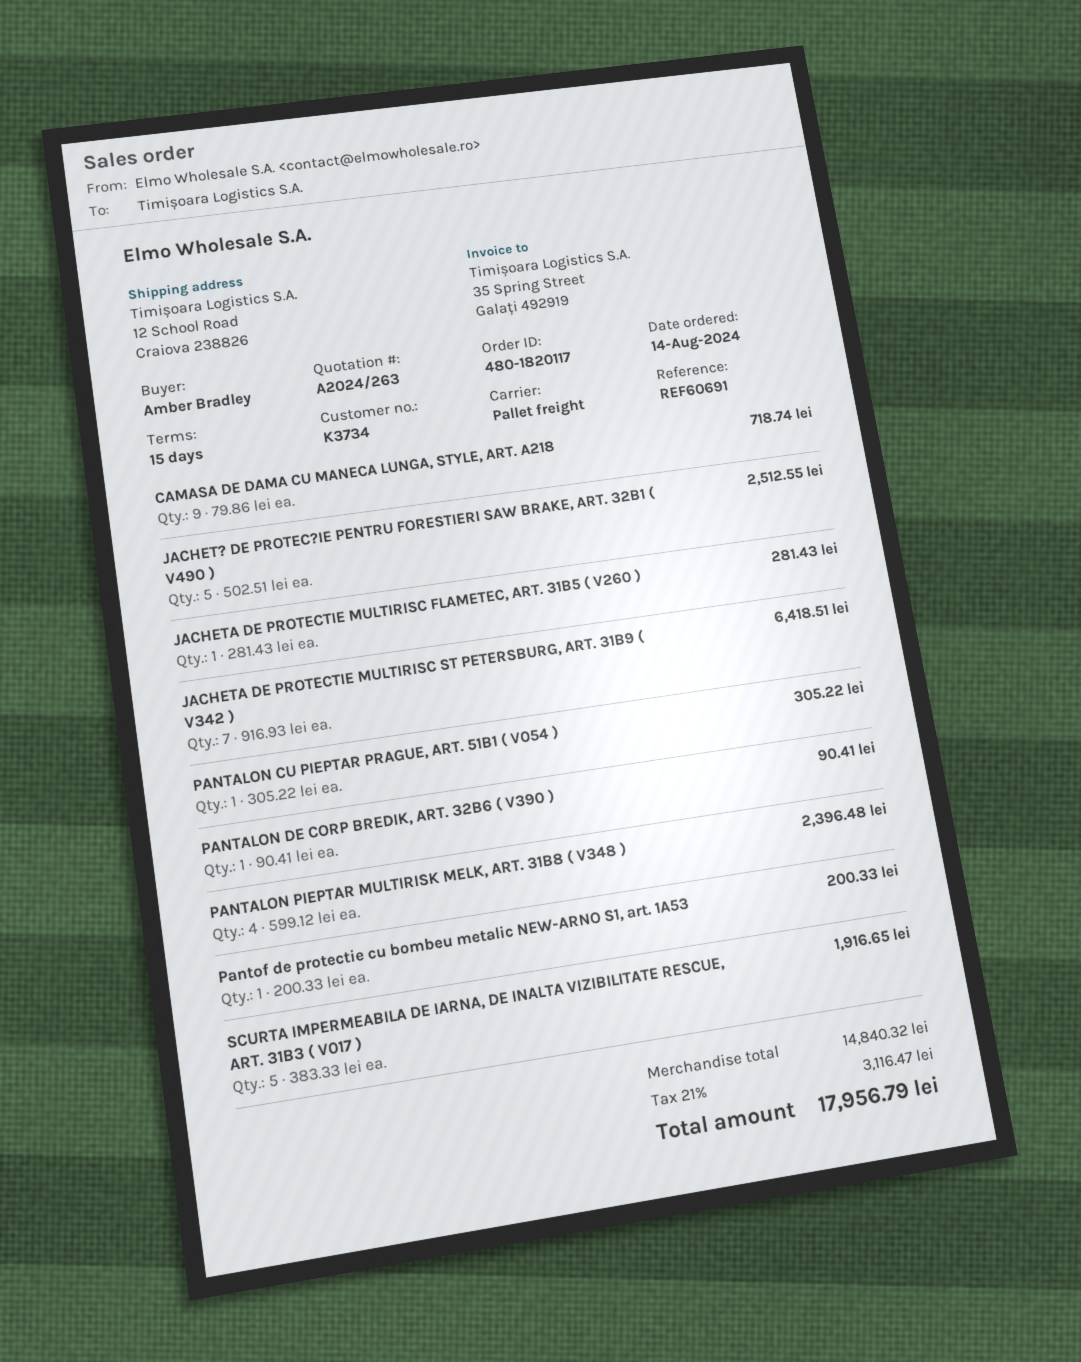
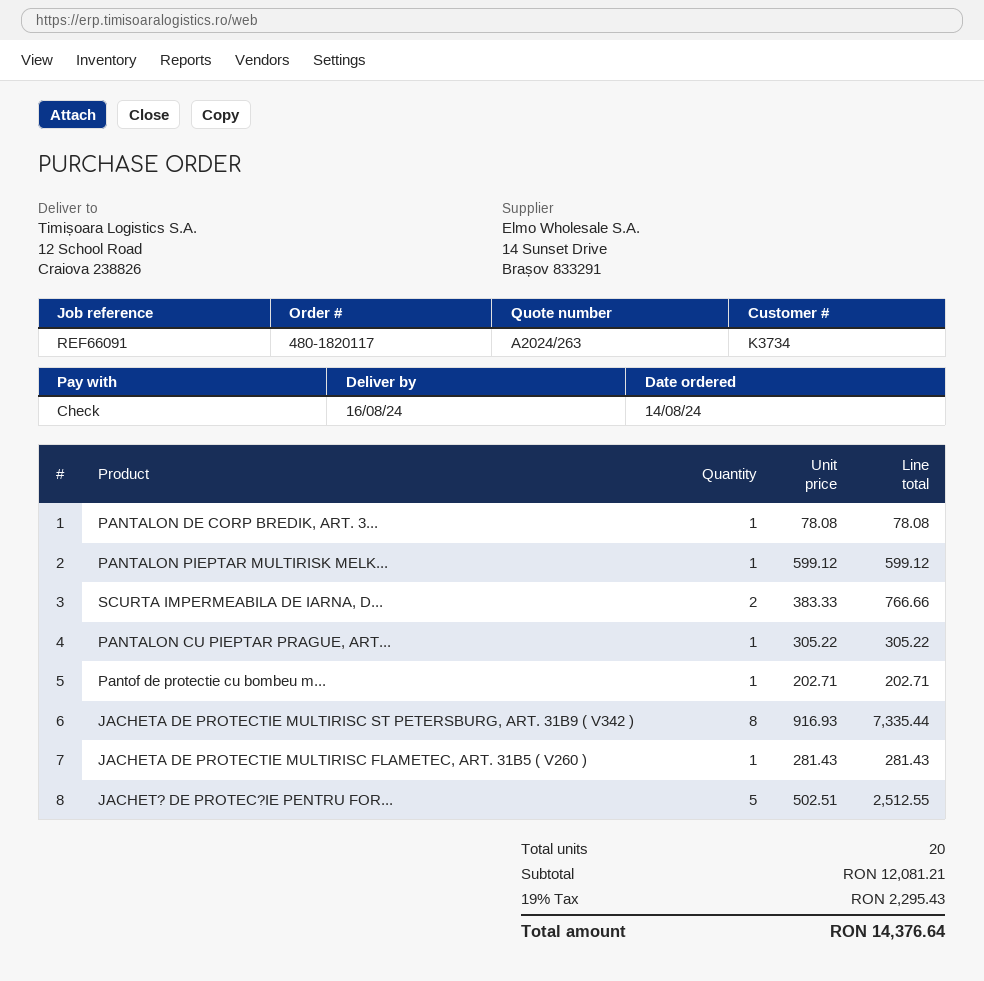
reference: REF60691 -> REF66091
CAMASA DE DAMA CU MANECA LUNGA, STYLE, ART. A218: 9 x 79.86 = 718.74 -> none
JACHETA DE PROTECTIE MULTIRISC ST PETERSBURG, ART. 31B9 ( V342 ): 7 x 916.93 = 6418.51 -> 8 x 916.93 = 7335.44
PANTALON DE CORP BREDIK, ART. 32B6 ( V390 ): 1 x 90.41 = 90.41 -> 1 x 78.08 = 78.08
PANTALON PIEPTAR MULTIRISK MELK, ART. 31B8 ( V348 ): 4 x 599.12 = 2396.48 -> 1 x 599.12 = 599.12
Pantof de protectie cu bombeu metalic NEW-ARNO S1, art. 1A53: 1 x 200.33 = 200.33 -> 1 x 202.71 = 202.71
SCURTA IMPERMEABILA DE IARNA, DE INALTA VIZIBILITATE RESCUE, ART. 31B3 ( V017 ): 5 x 383.33 = 1916.65 -> 2 x 383.33 = 766.66
subtotal: 14840.32 -> 12081.21
tax: 21% = 3116.47 -> 19% = 2295.43
total: 17956.79 -> 14376.64

